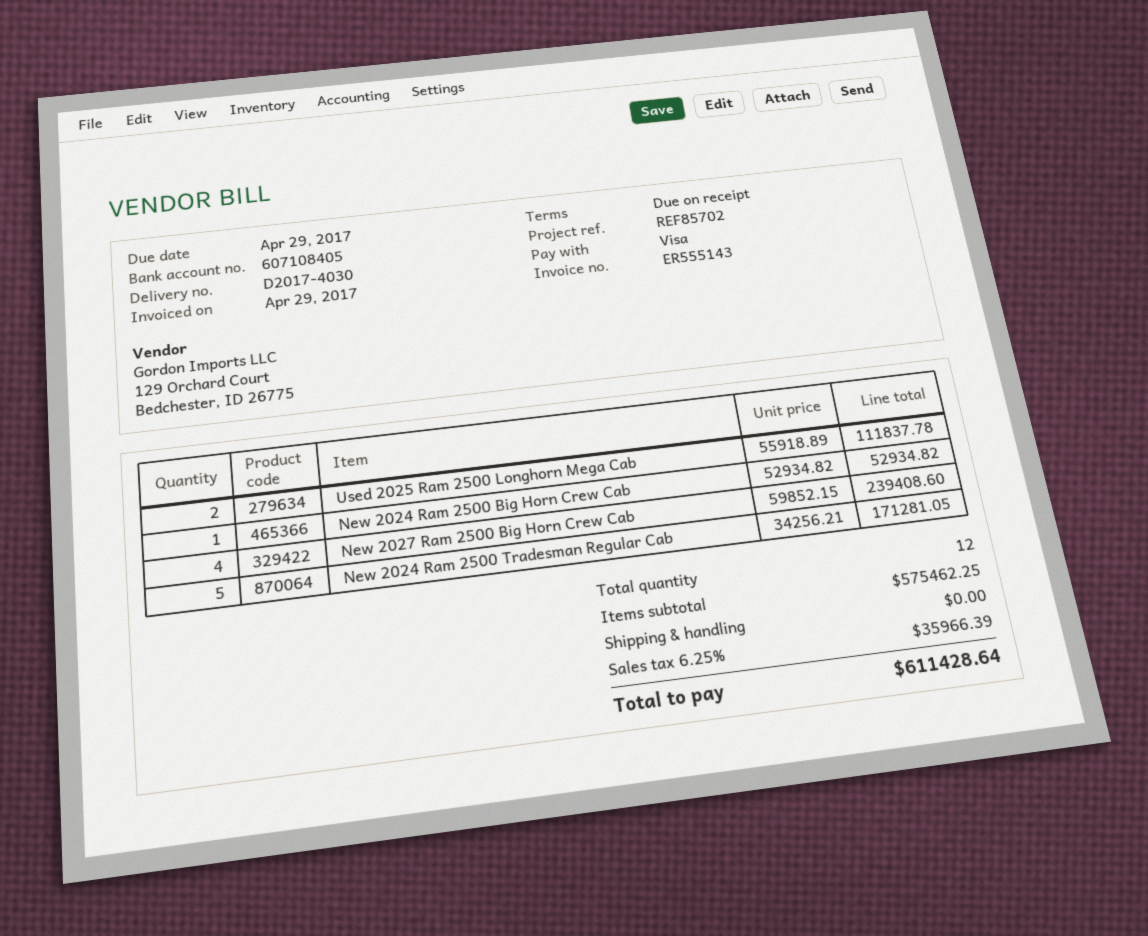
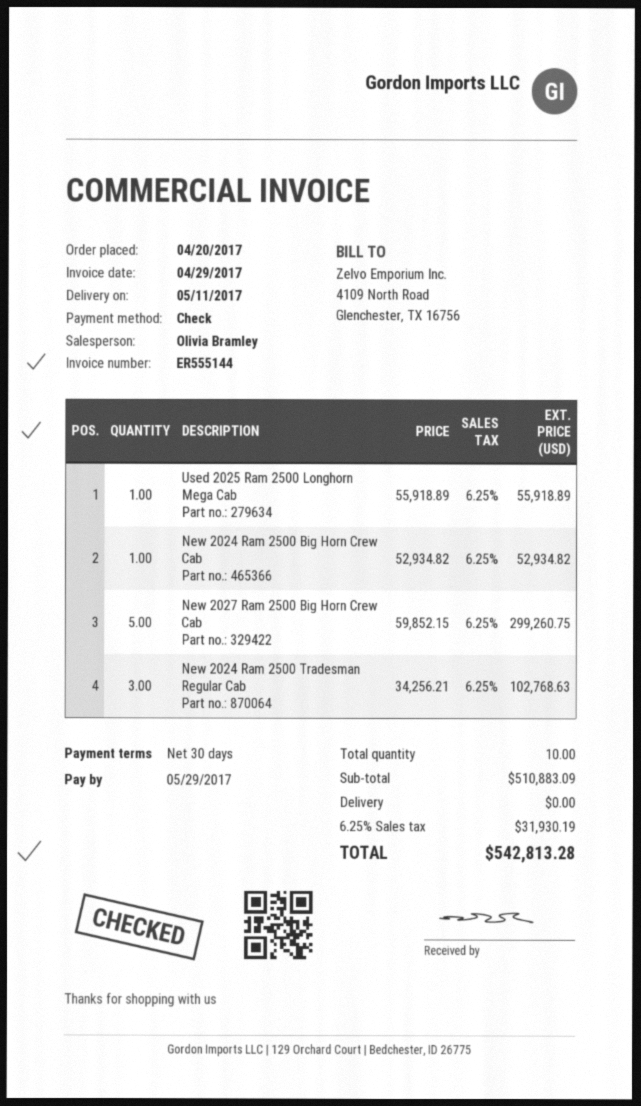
invoice number: ER555143 -> ER555144
payment terms: on receipt -> 30 days
due date: 2017-04-29 -> 2017-05-29
payment method: Visa -> cheque
Used 2025 Ram 2500 Longhorn Mega Cab: 2 x 55918.89 = 111837.78 -> 1 x 55918.89 = 55918.89
New 2027 Ram 2500 Big Horn Crew Cab: 4 x 59852.15 = 239408.60 -> 5 x 59852.15 = 299260.75
New 2024 Ram 2500 Tradesman Regular Cab: 5 x 34256.21 = 171281.05 -> 3 x 34256.21 = 102768.63
total quantity: 12 -> 10
subtotal: 575462.25 -> 510883.09
tax: 6.25% = 35966.39 -> 6.25% = 31930.19
total: 611428.64 -> 542813.28

